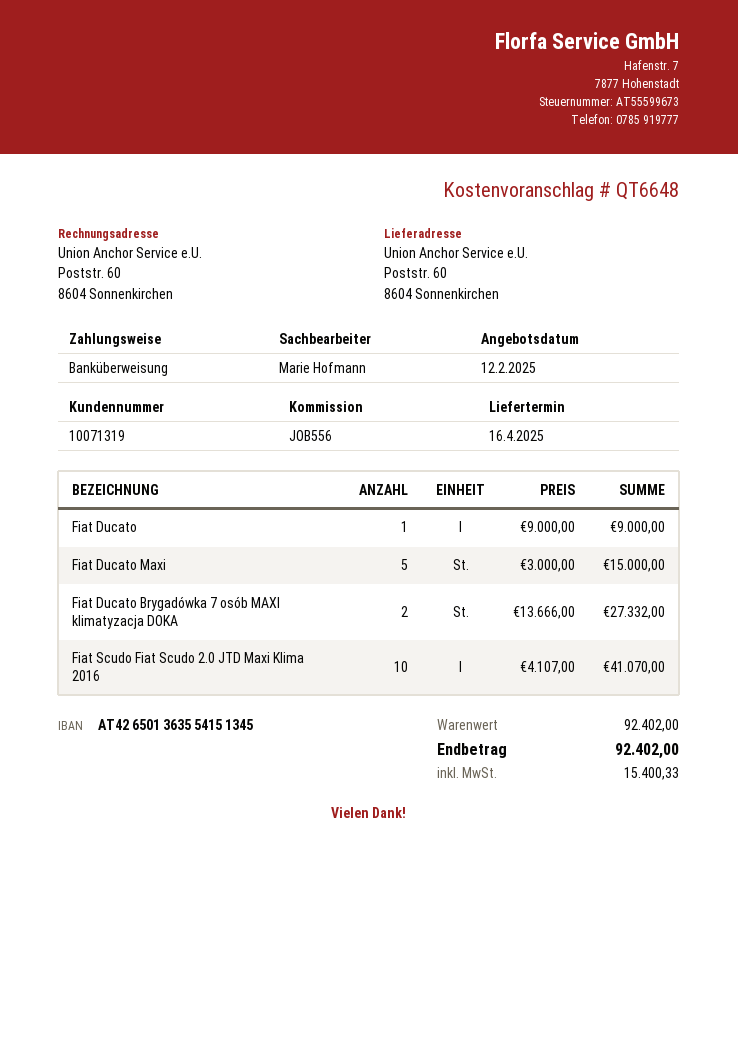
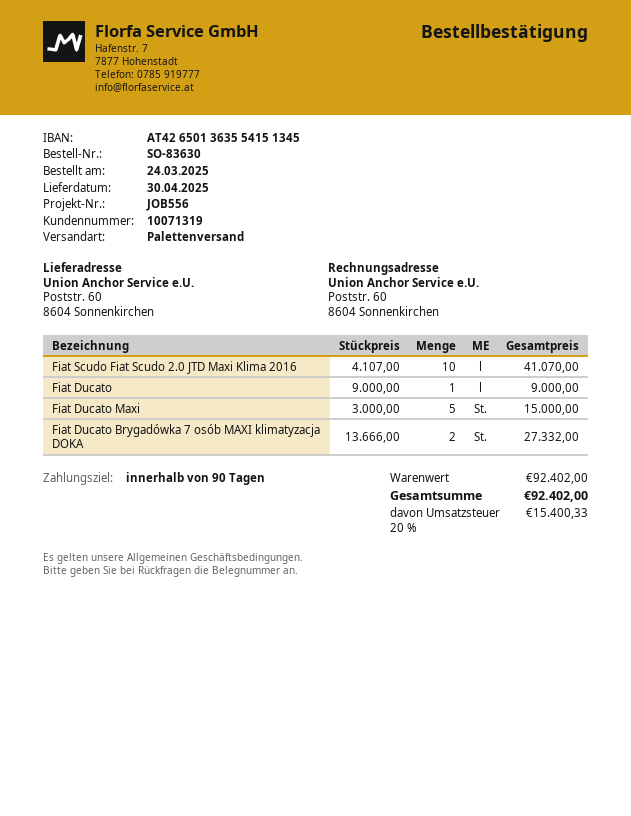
delivery date: 2025-04-16 -> 2025-04-30

